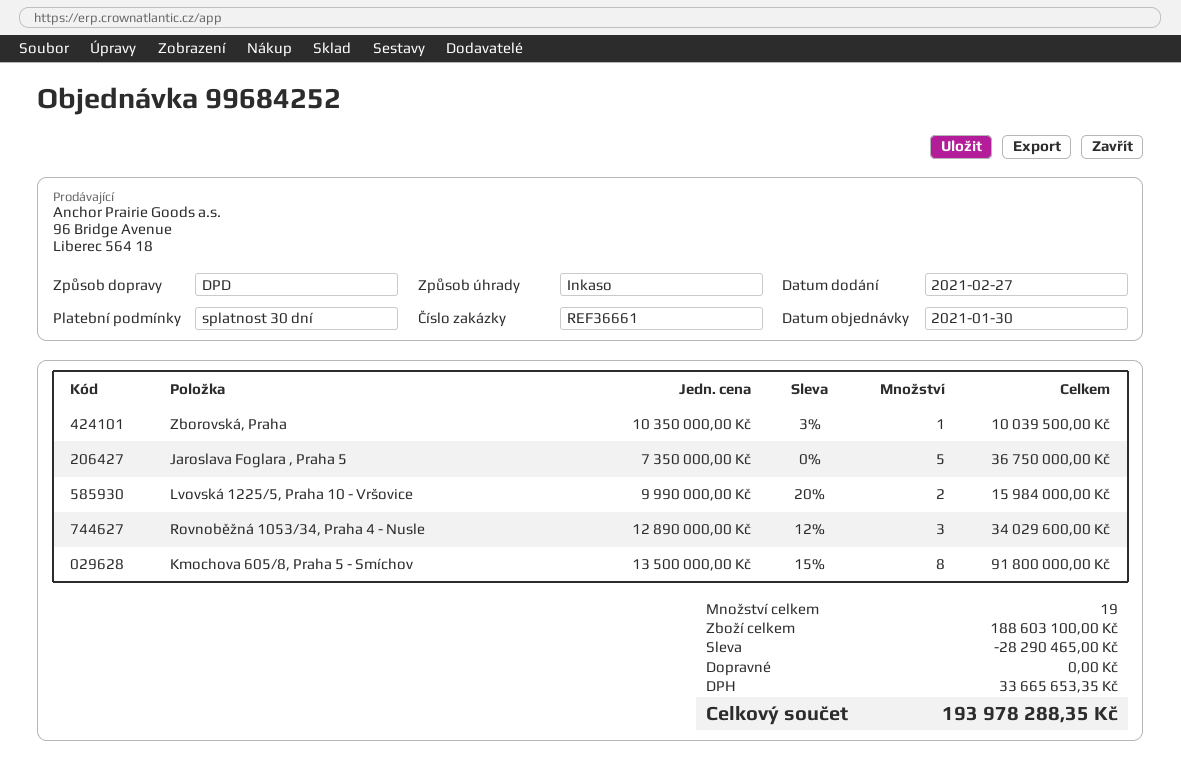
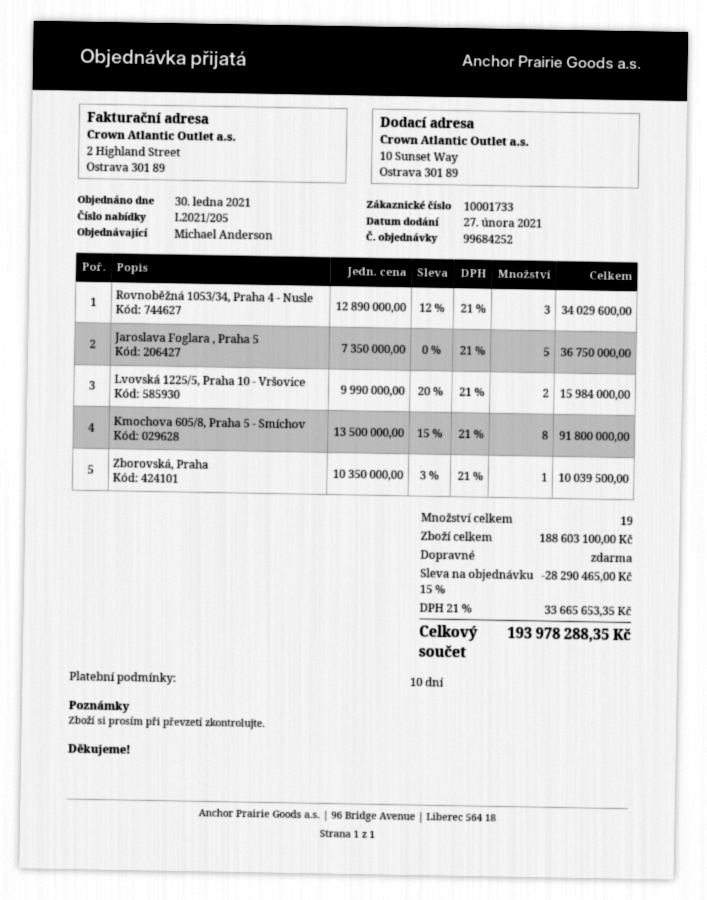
payment terms: 30 days -> 10 days

